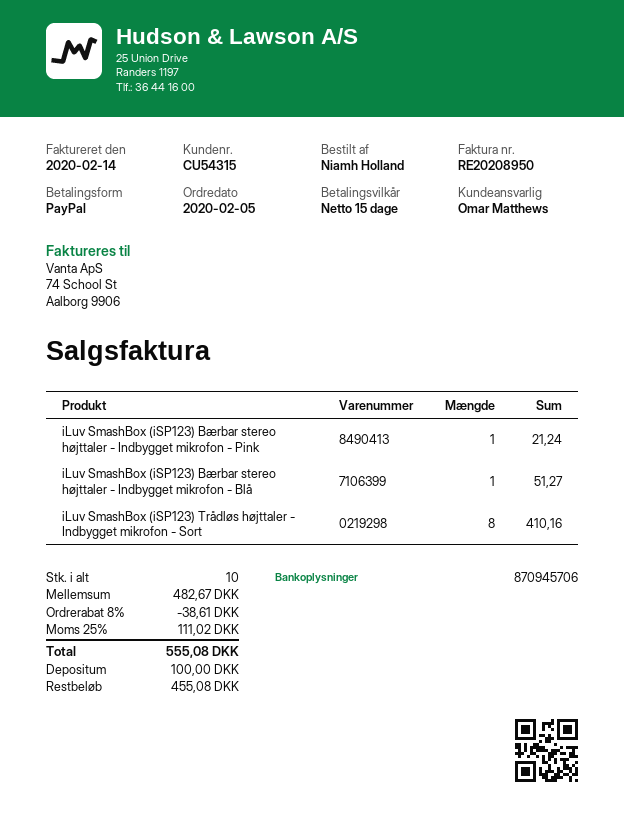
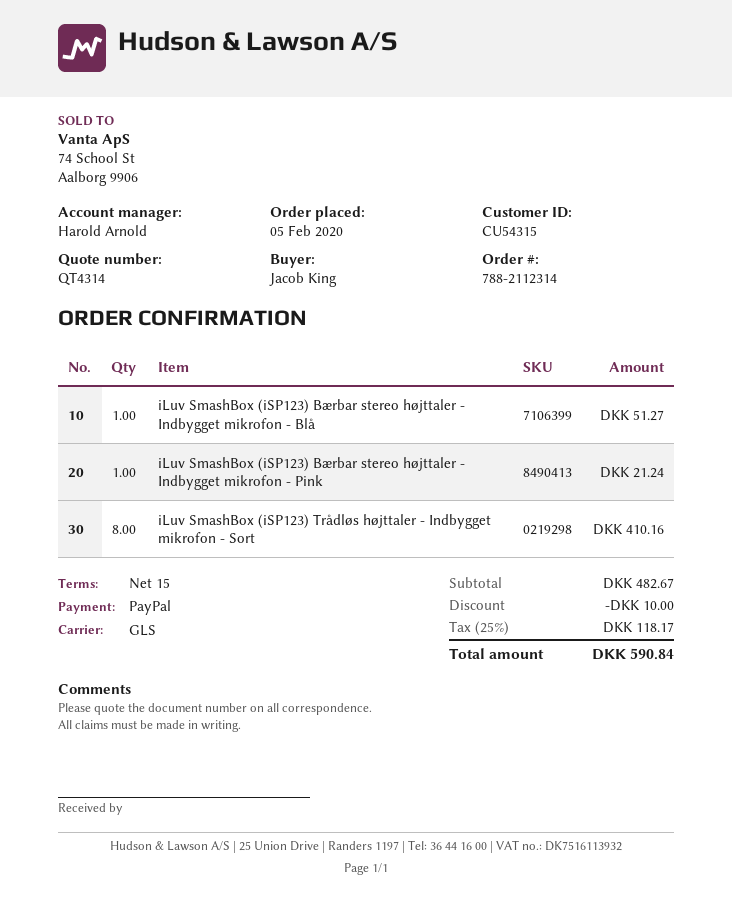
ordered by: Niamh Holland -> Jacob King
sales rep: Omar Matthews -> Harold Arnold
discount: 38.61 -> 10.00
tax: 25% = 111.02 -> 25% = 118.17
total: 555.08 -> 590.84

